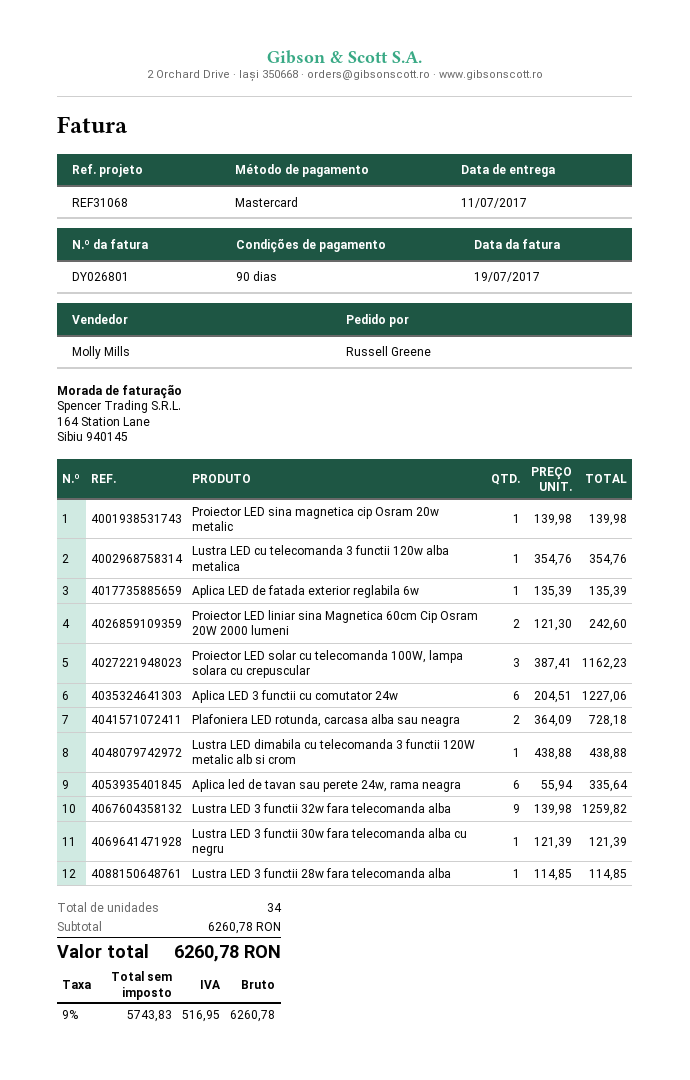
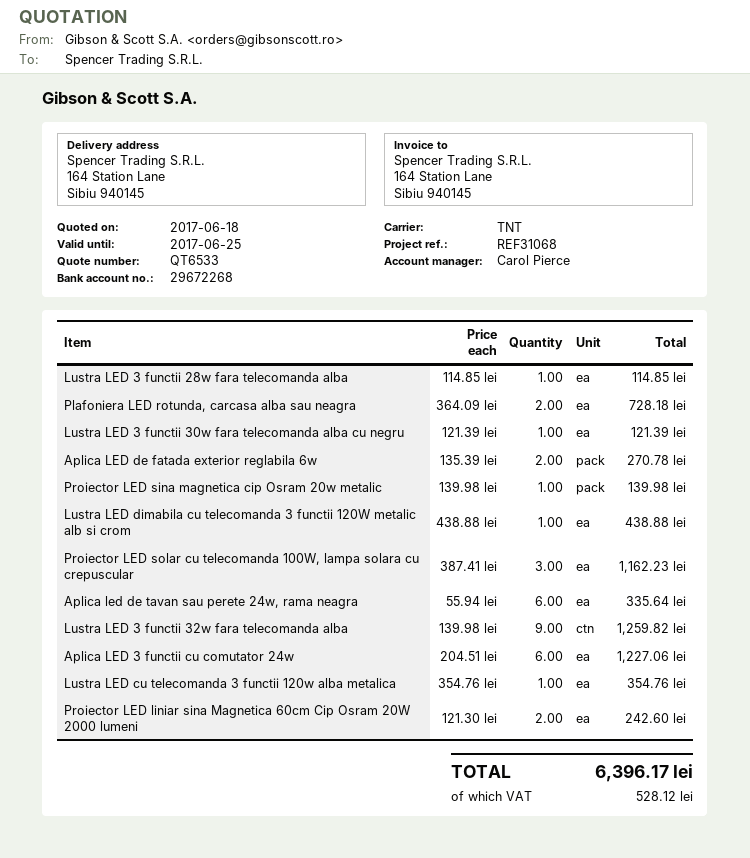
sales rep: Molly Mills -> Carol Pierce
Aplica LED de fatada exterior reglabila 6w: 1 x 135.39 = 135.39 -> 2 x 135.39 = 270.78
tax: 516.95 -> 528.12
total: 6260.78 -> 6396.17

